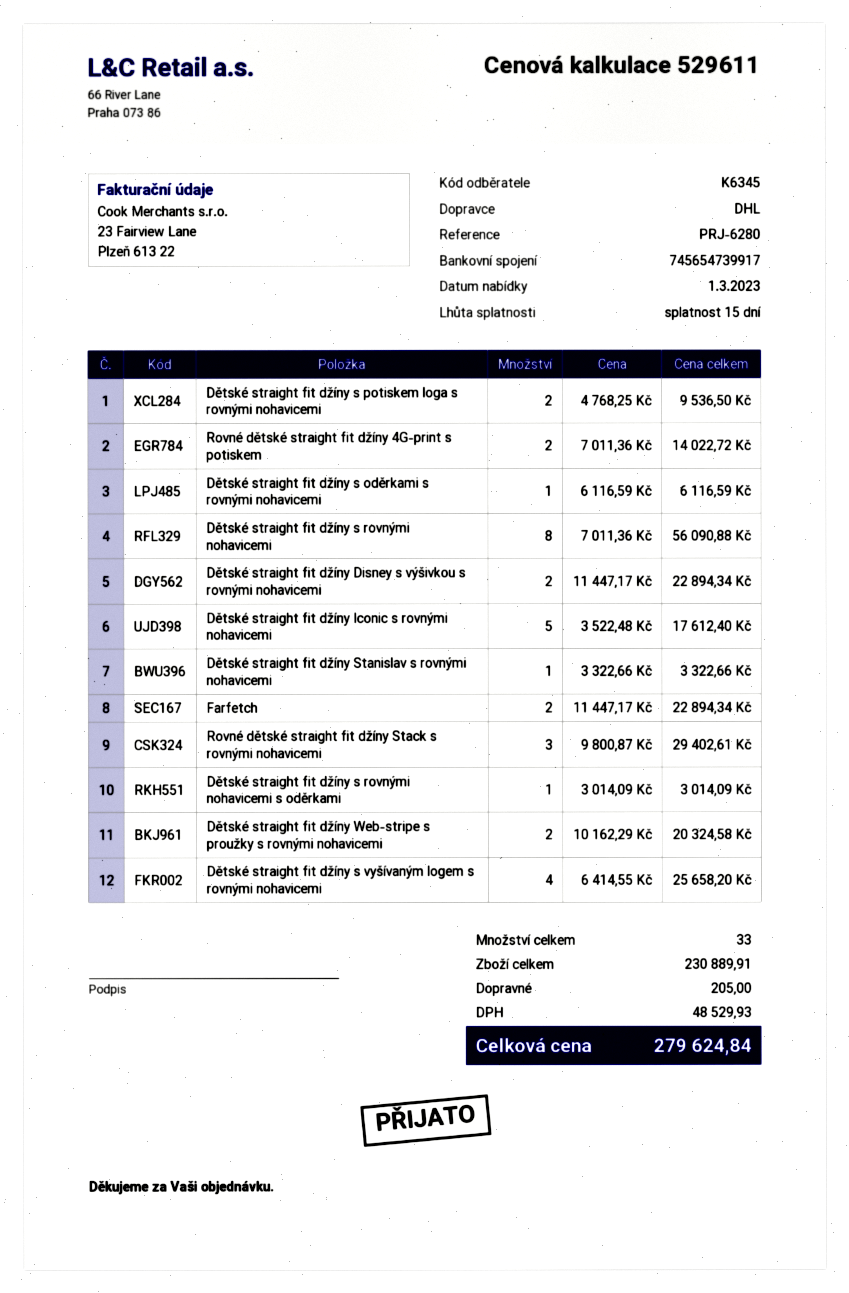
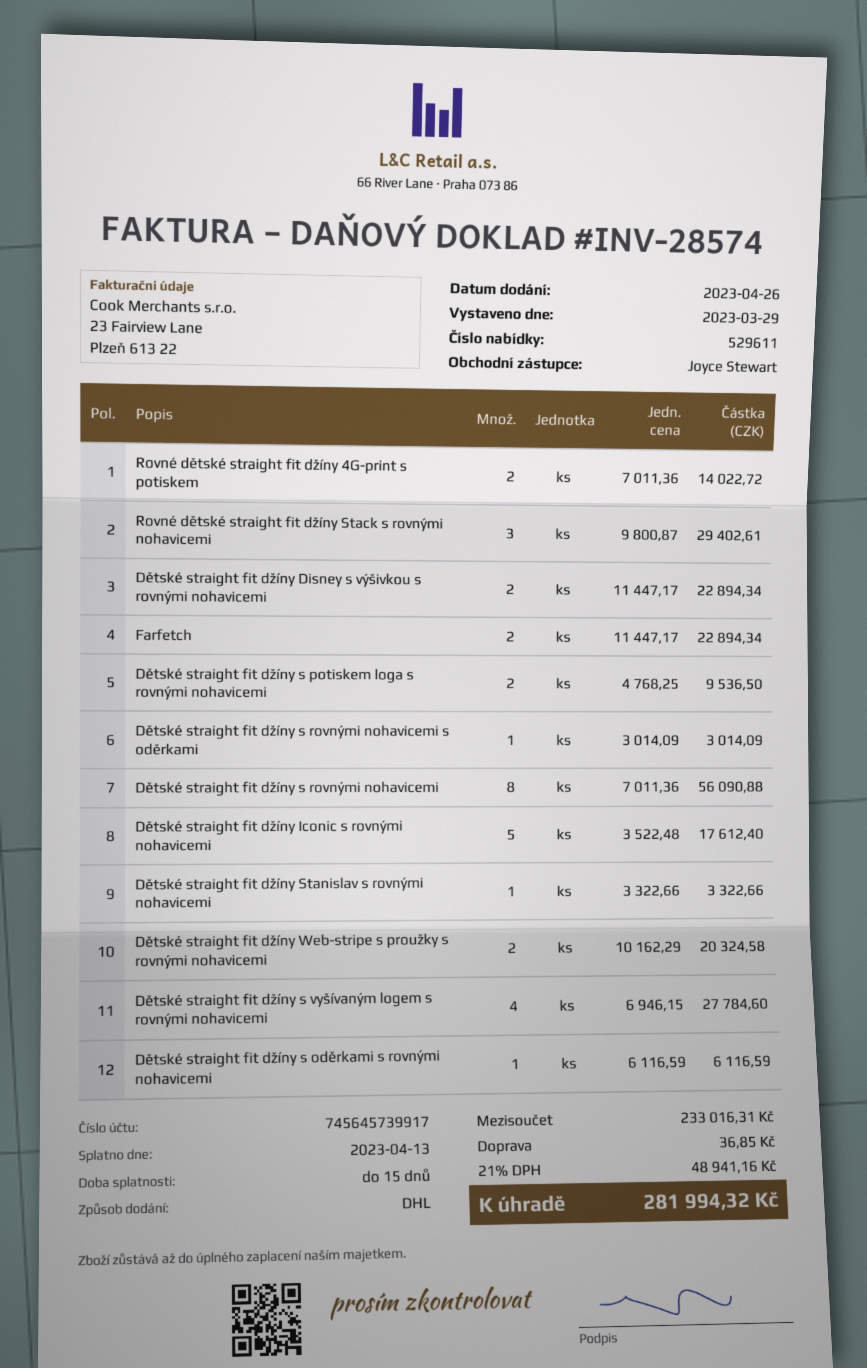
bank account: 745654739917 -> 745645739917
Dětské straight fit džíny s vyšívaným logem s rovnými nohavicemi: 4 x 6414.55 = 25658.20 -> 4 x 6946.15 = 27784.60
subtotal: 230889.91 -> 233016.31
shipping: 205.00 -> 36.85
tax: 48529.93 -> 48941.16
total: 279624.84 -> 281994.32

